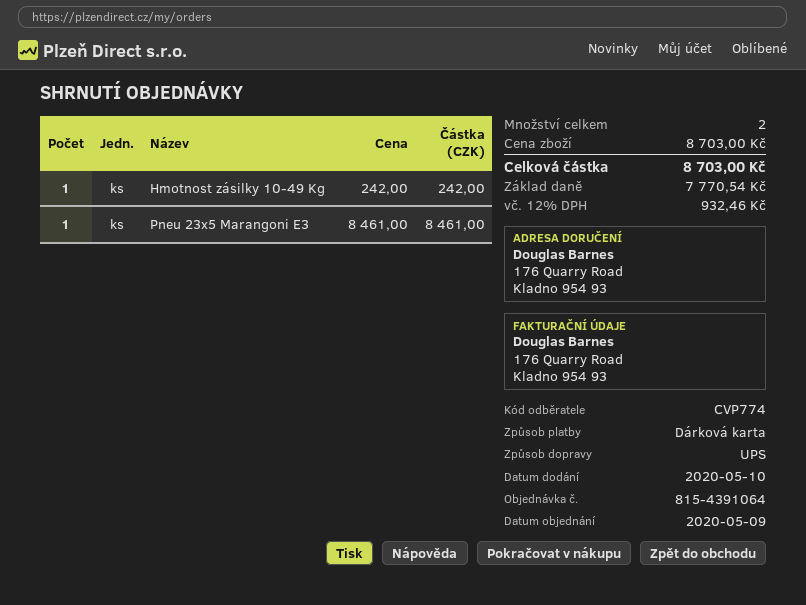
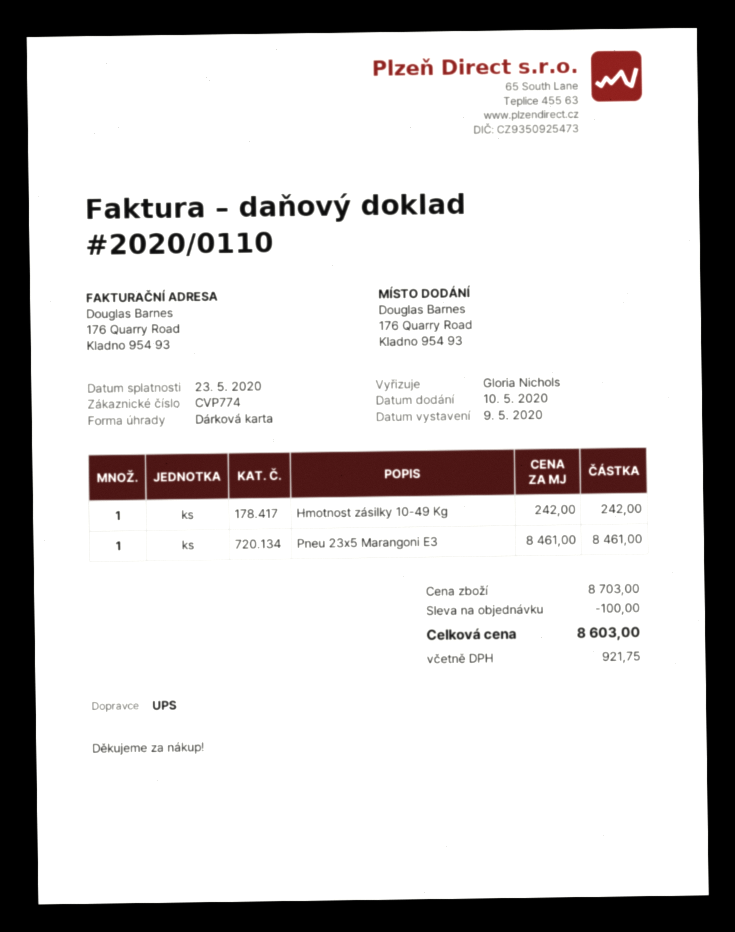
discount: none -> 100.00
tax: 932.46 -> 921.75
total: 8703.00 -> 8603.00

